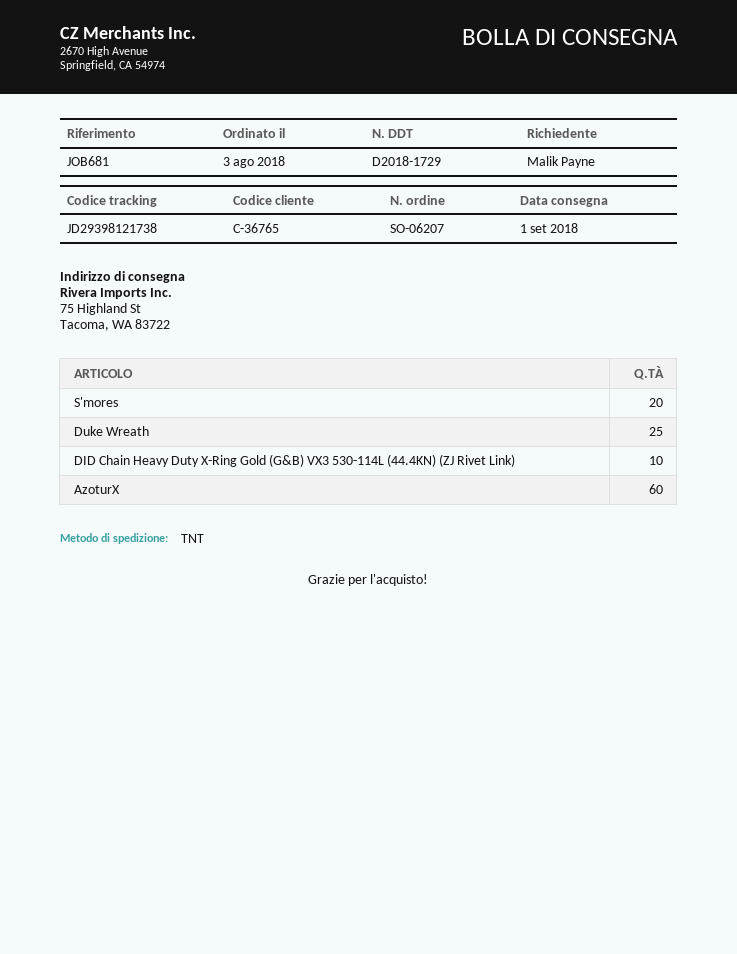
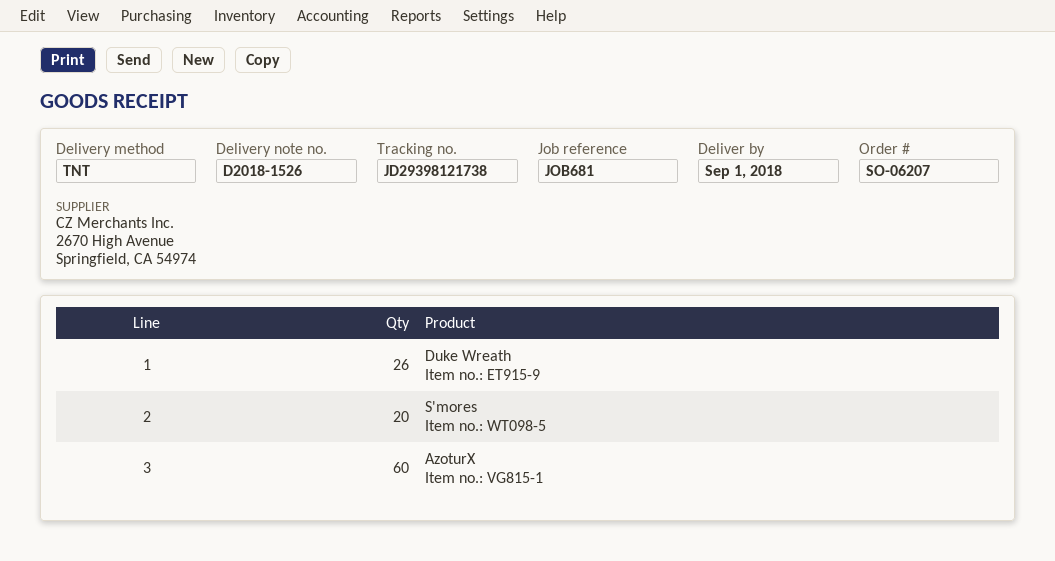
delivery note number: D2018-1729 -> D2018-1526
Duke Wreath: 25 -> 26
DID Chain Heavy Duty X-Ring Gold (G&B) VX3 530-114L (44.4KN) (ZJ Rivet Link): 10 -> none

